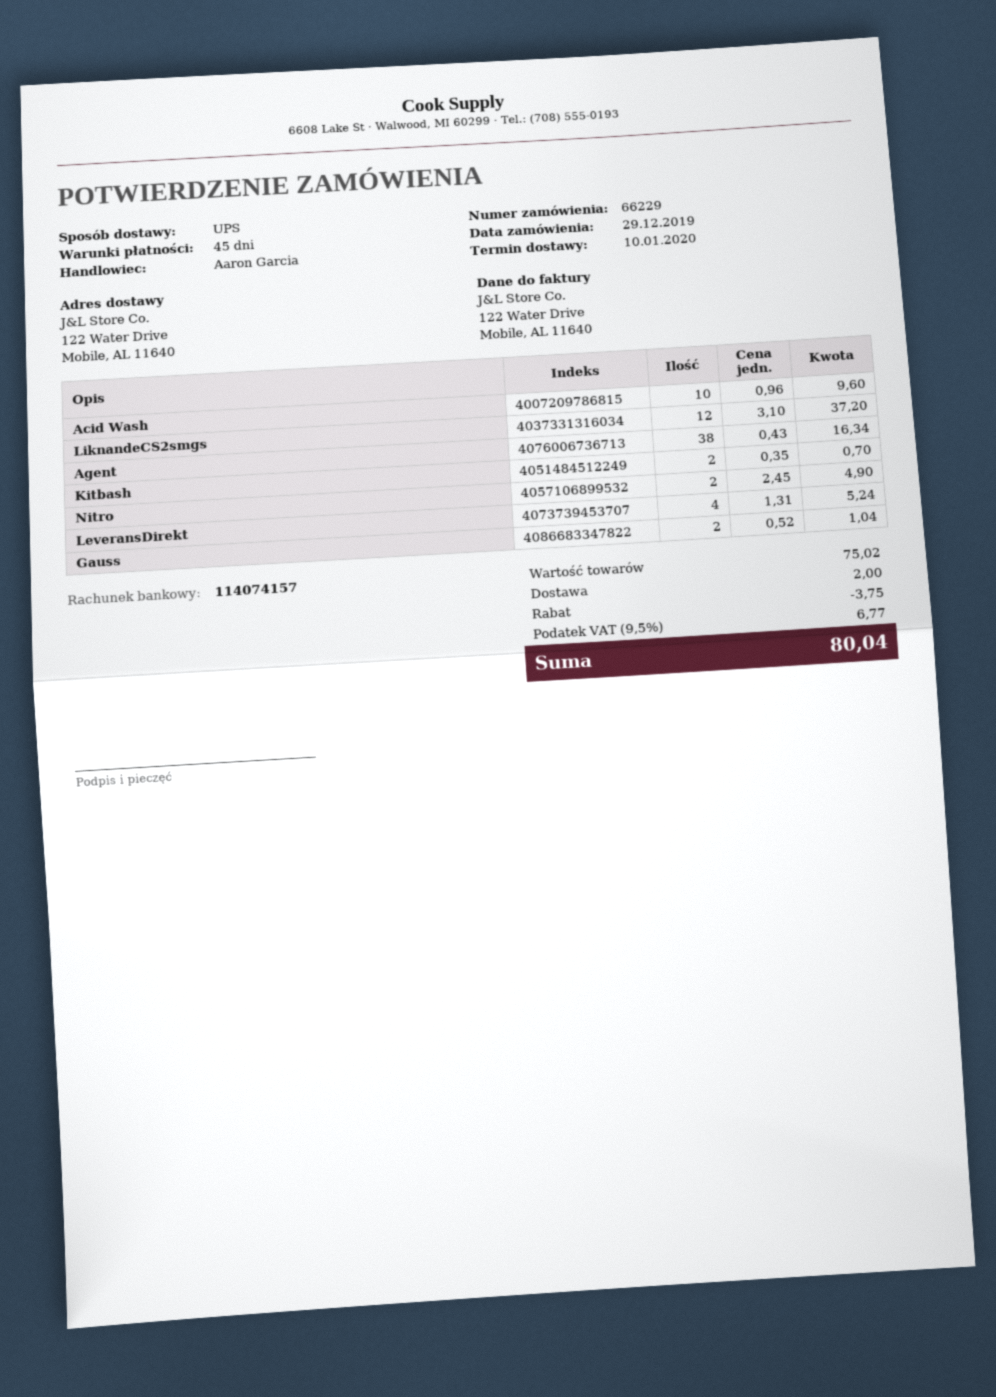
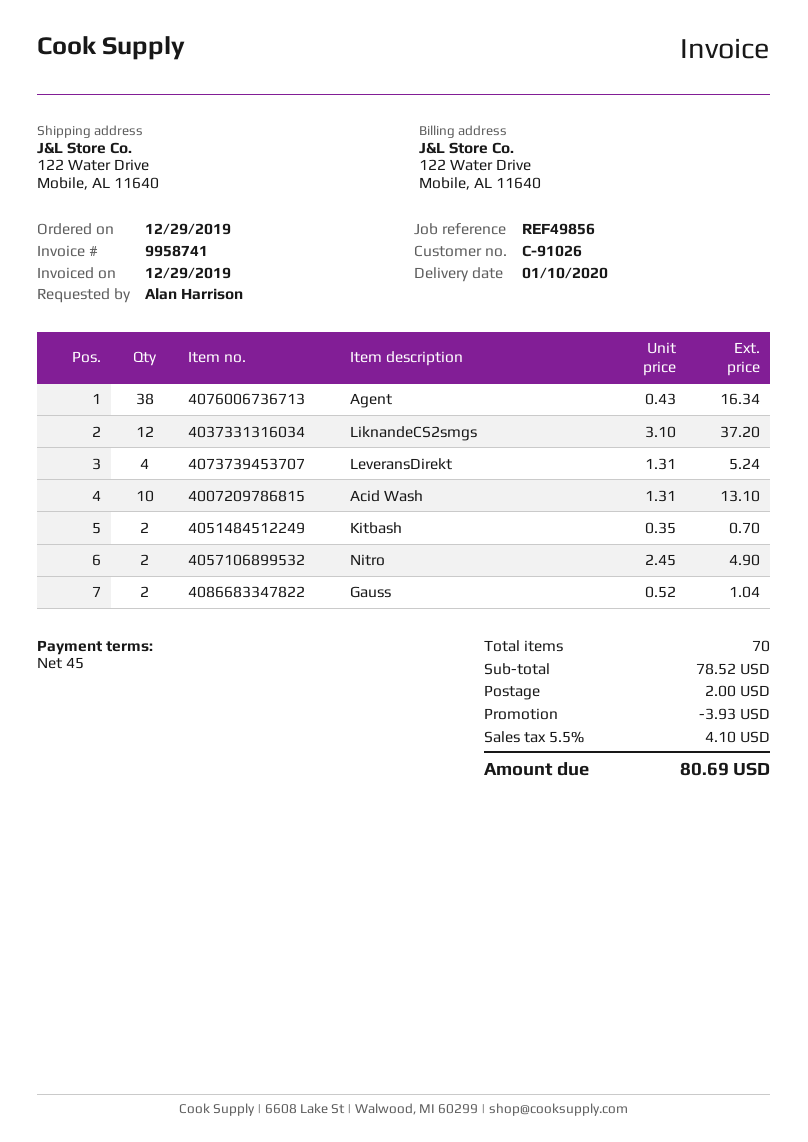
Acid Wash: 10 x 0.96 = 9.60 -> 10 x 1.31 = 13.10
subtotal: 75.02 -> 78.52
discount: 3.75 -> 3.93
tax: 9.5% = 6.77 -> 5.5% = 4.10
total: 80.04 -> 80.69

